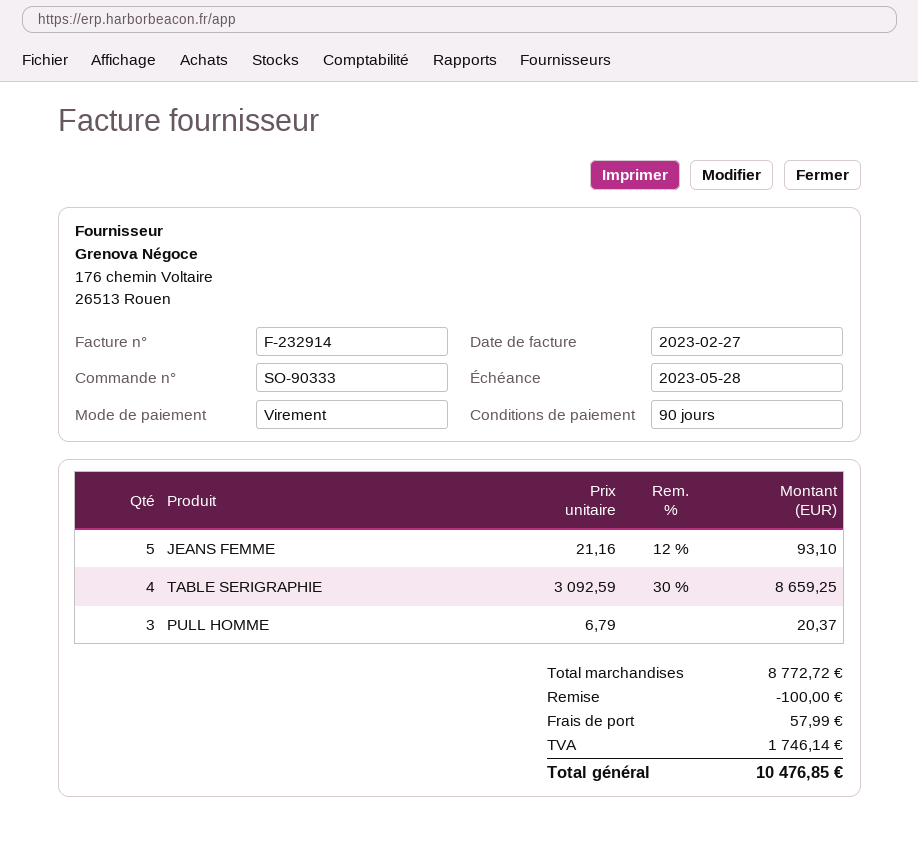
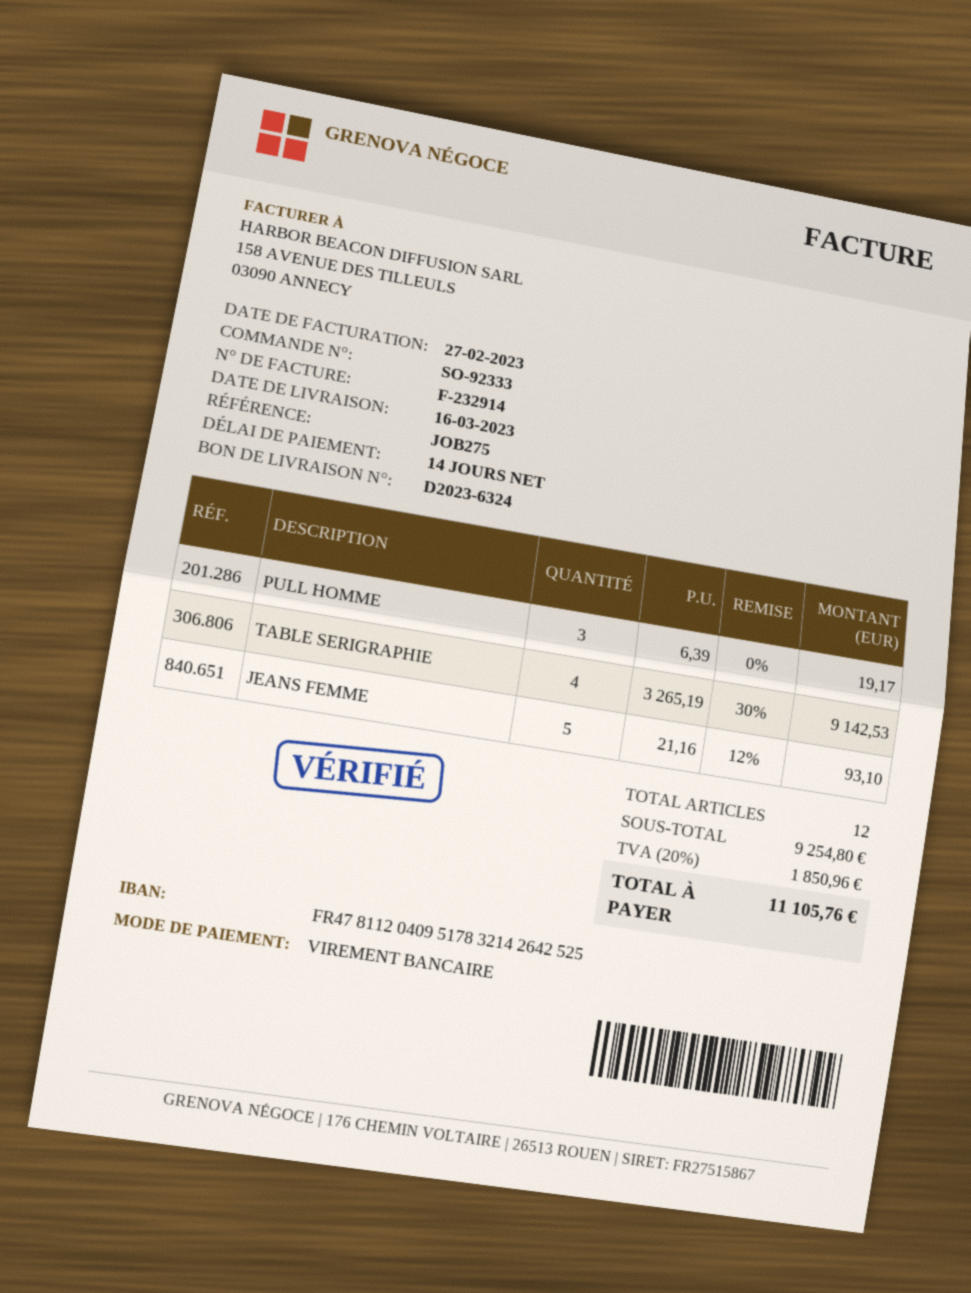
order number: SO-90333 -> SO-92333
payment terms: 90 days -> 14 days
TABLE SERIGRAPHIE: 4 x 3092.59 - 30% = 8659.25 -> 4 x 3265.19 - 30% = 9142.53
PULL HOMME: 3 x 6.79 = 20.37 -> 3 x 6.39 = 19.17
subtotal: 8772.72 -> 9254.80
discount: 100.00 -> none
shipping: 57.99 -> none
tax: 1746.14 -> 1850.96
total: 10476.85 -> 11105.76

